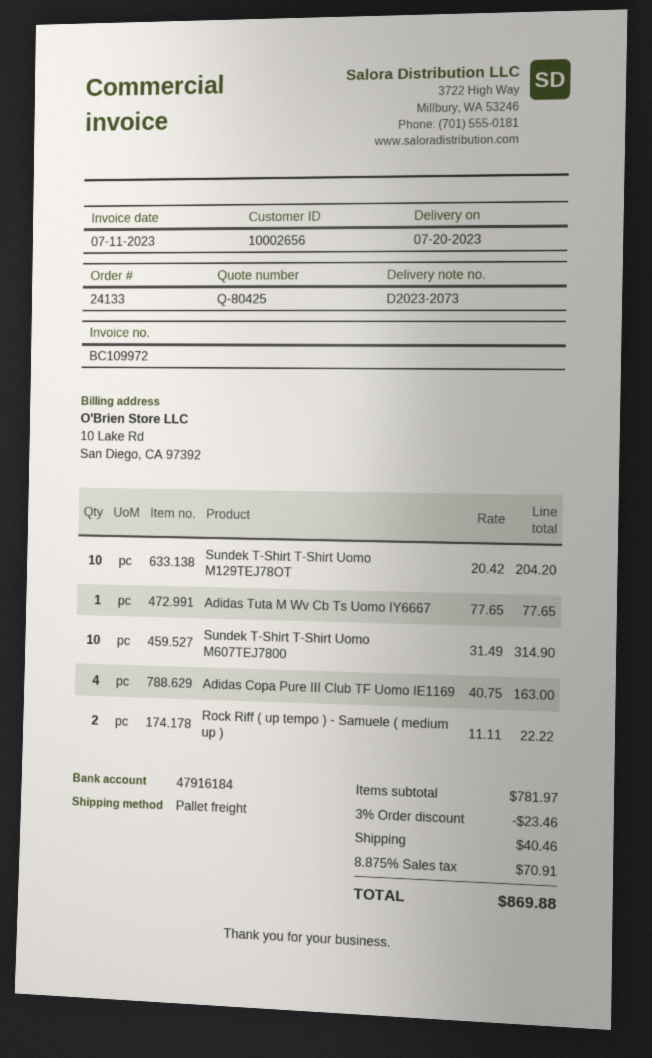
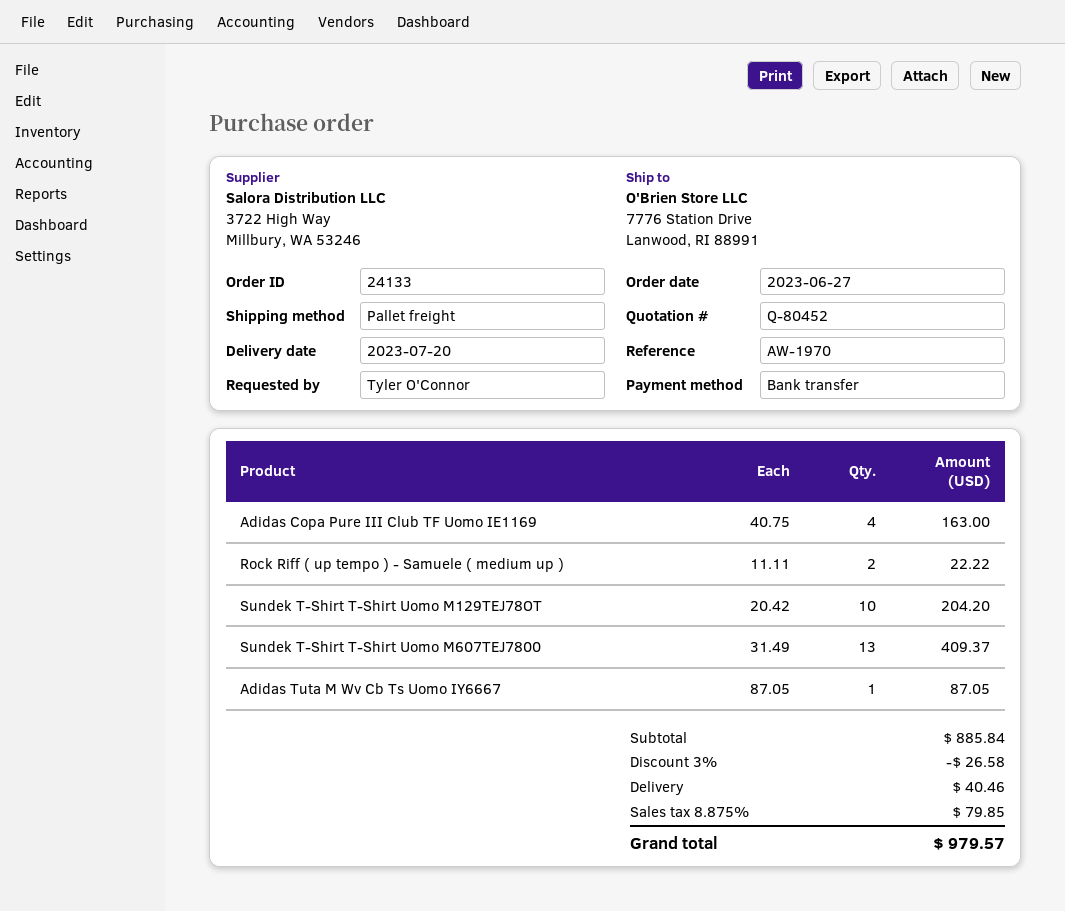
quote number: Q-80425 -> Q-80452
Adidas Tuta M Wv Cb Ts Uomo IY6667: 1 x 77.65 = 77.65 -> 1 x 87.05 = 87.05
Sundek T-Shirt T-Shirt Uomo M607TEJ7800: 10 x 31.49 = 314.90 -> 13 x 31.49 = 409.37
subtotal: 781.97 -> 885.84
discount: 3% = 23.46 -> 3% = 26.58
tax: 8.875% = 70.91 -> 8.875% = 79.85
total: 869.88 -> 979.57

